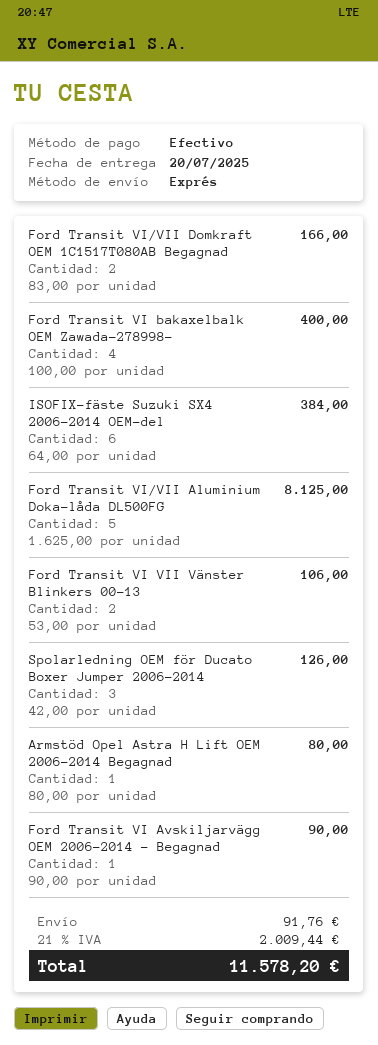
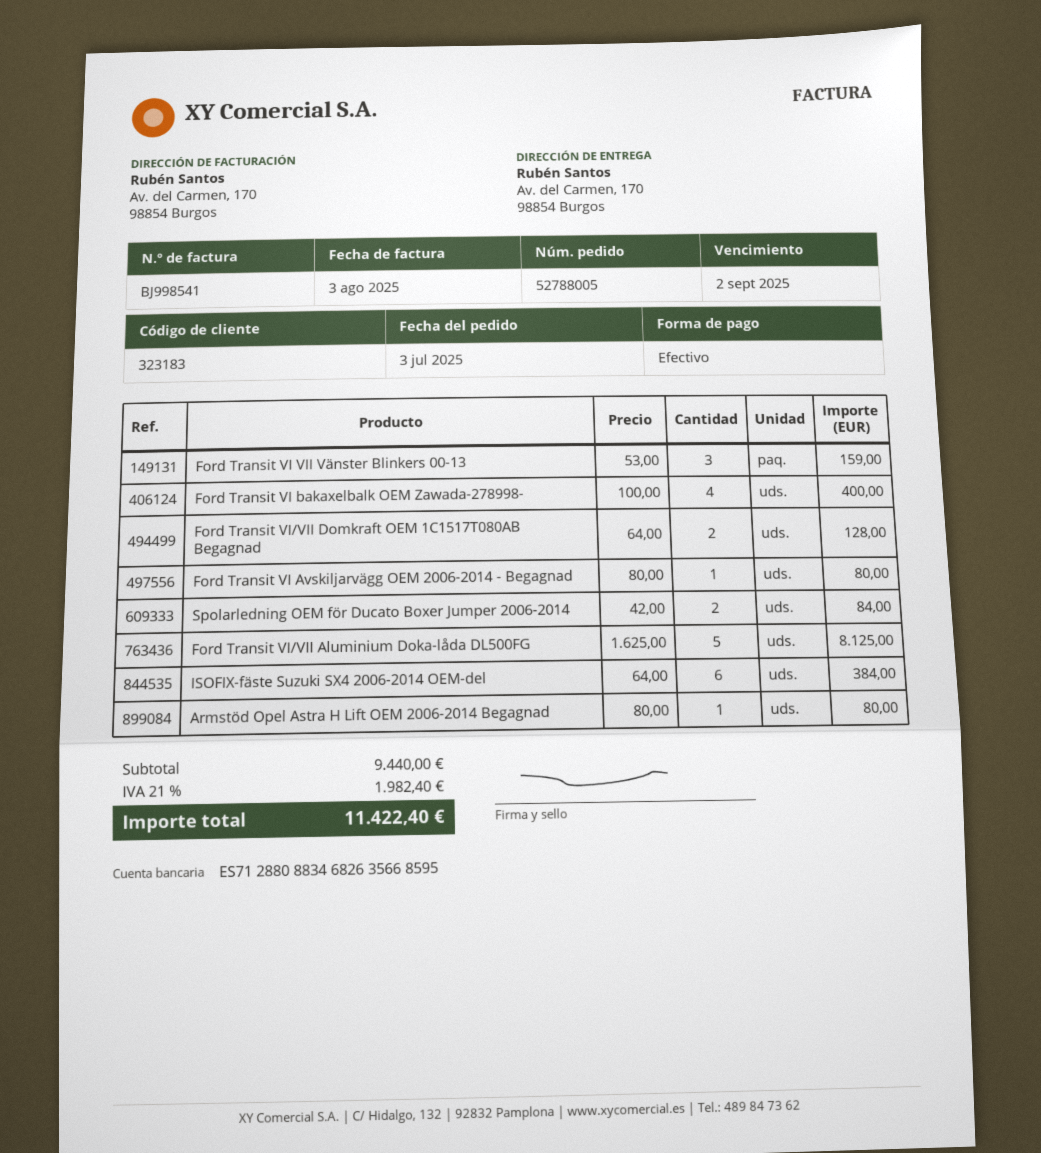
Ford Transit VI/VII Domkraft OEM 1C1517T080AB Begagnad: 2 x 83.00 = 166.00 -> 2 x 64.00 = 128.00
Ford Transit VI VII Vänster Blinkers 00-13: 2 x 53.00 = 106.00 -> 3 x 53.00 = 159.00
Spolarledning OEM för Ducato Boxer Jumper 2006-2014: 3 x 42.00 = 126.00 -> 2 x 42.00 = 84.00
Ford Transit VI Avskiljarvägg OEM 2006-2014 - Begagnad: 1 x 90.00 = 90.00 -> 1 x 80.00 = 80.00
shipping: 91.76 -> none
tax: 21% = 2009.44 -> 21% = 1982.40
total: 11578.20 -> 11422.40

